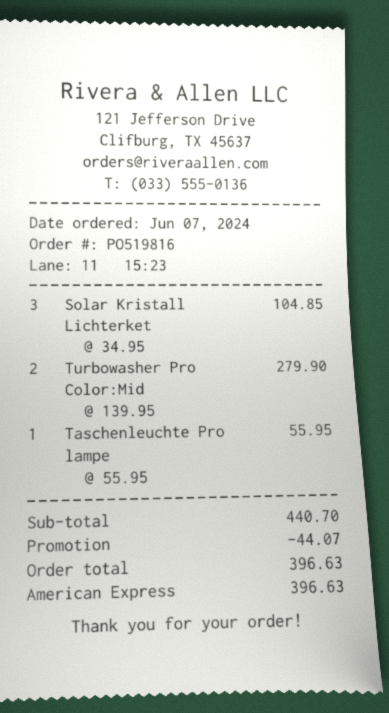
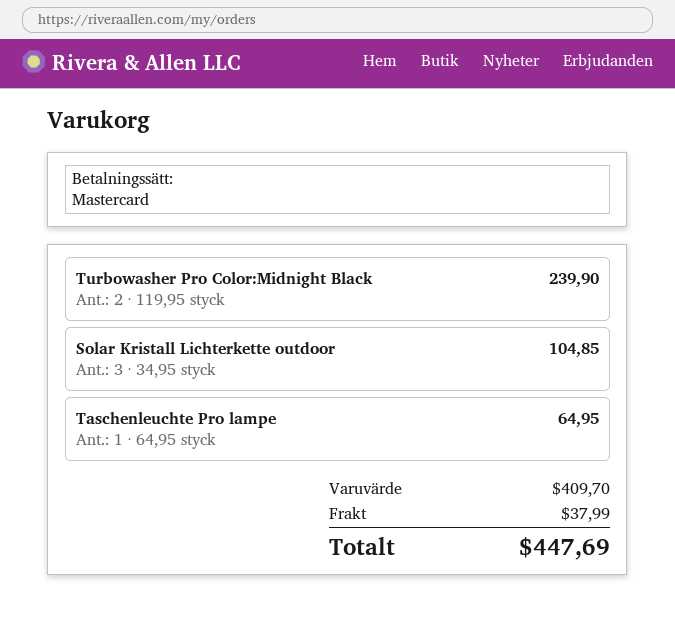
payment method: American Express -> Mastercard
Turbowasher Pro Color:Mid: 2 x 139.95 = 279.90 -> 2 x 119.95 = 239.90
Taschenleuchte Pro lampe: 1 x 55.95 = 55.95 -> 1 x 64.95 = 64.95
subtotal: 440.70 -> 409.70
discount: 44.07 -> none
shipping: none -> 37.99
total: 396.63 -> 447.69

